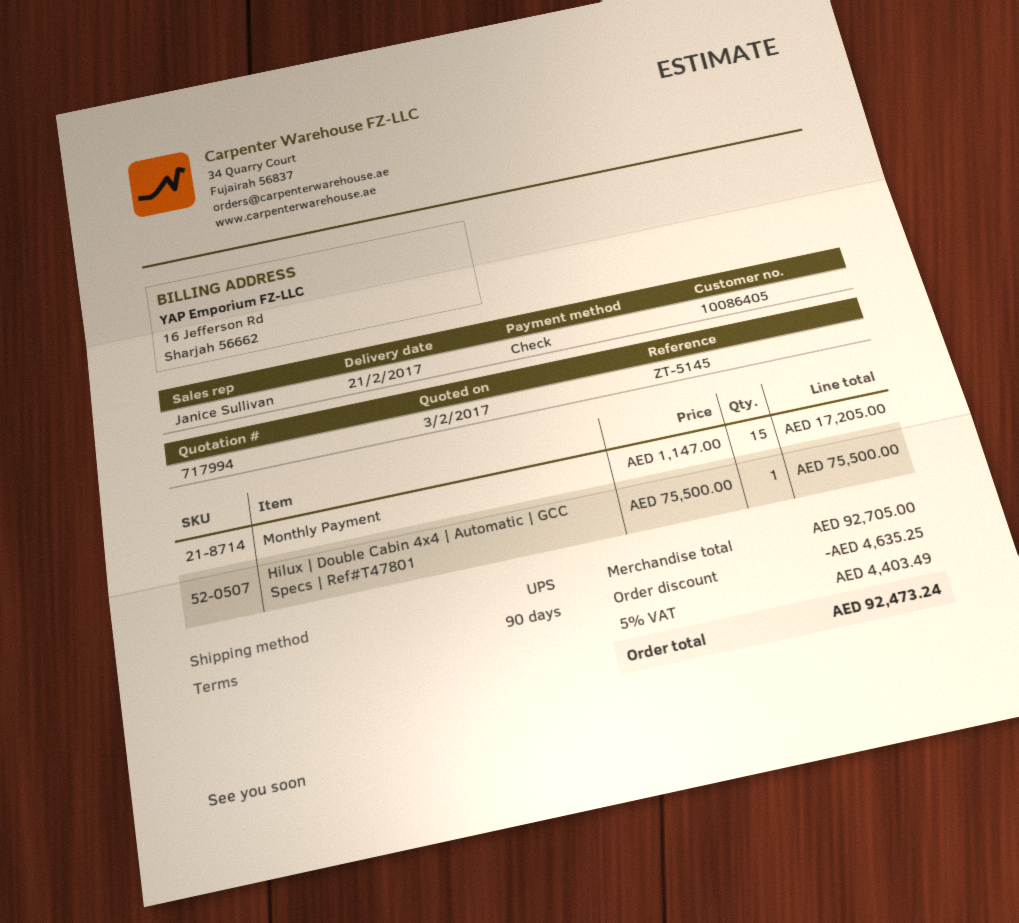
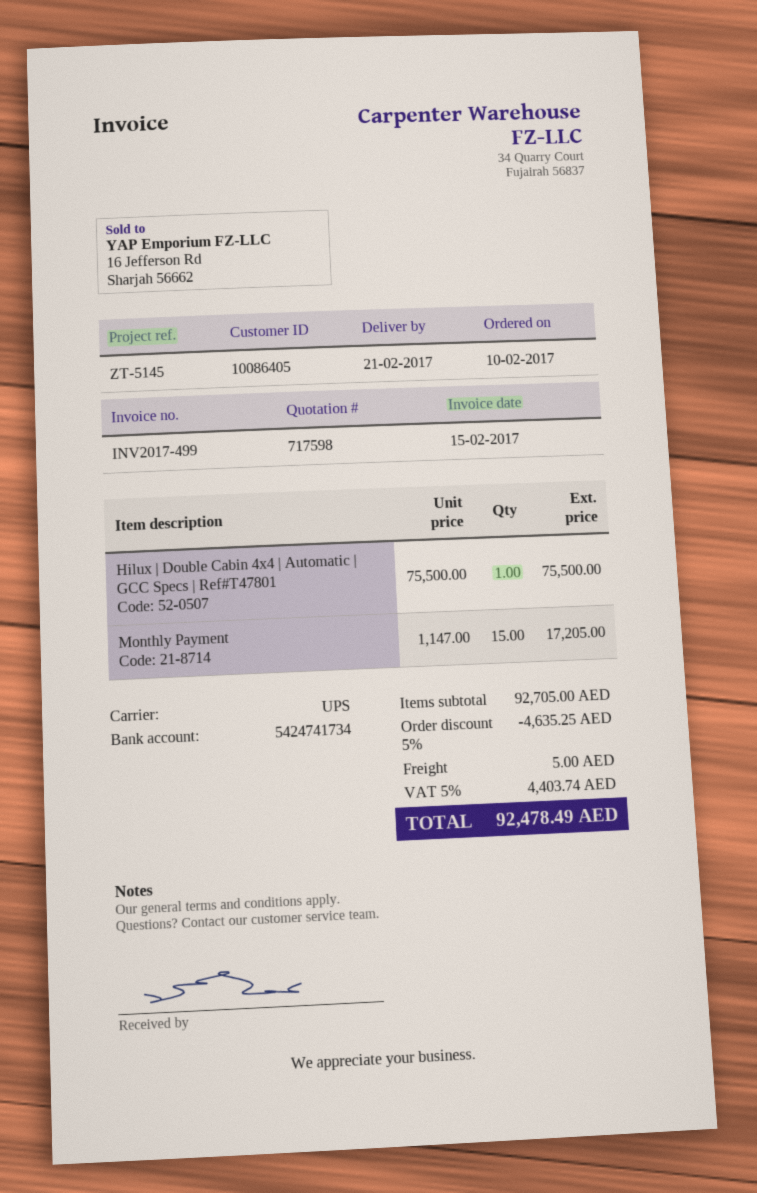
quote number: 717994 -> 717598
shipping: none -> 5.00
tax: 5% = 4403.49 -> 5% = 4403.74
total: 92473.24 -> 92478.49

